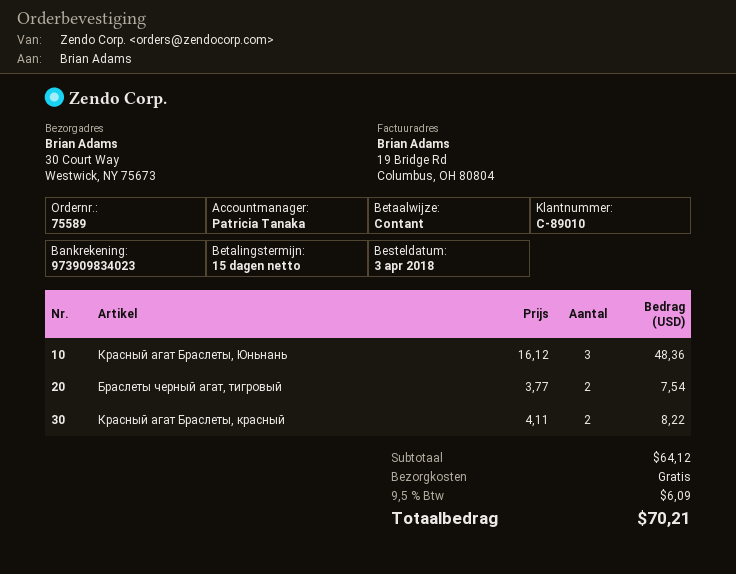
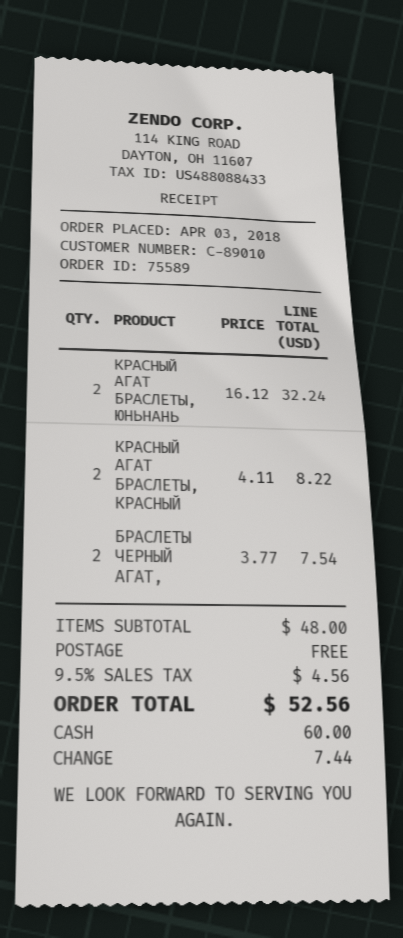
Красный агат Браслеты, Юньнань: 3 x 16.12 = 48.36 -> 2 x 16.12 = 32.24
subtotal: 64.12 -> 48.00
tax: 9.5% = 6.09 -> 9.5% = 4.56
total: 70.21 -> 52.56

